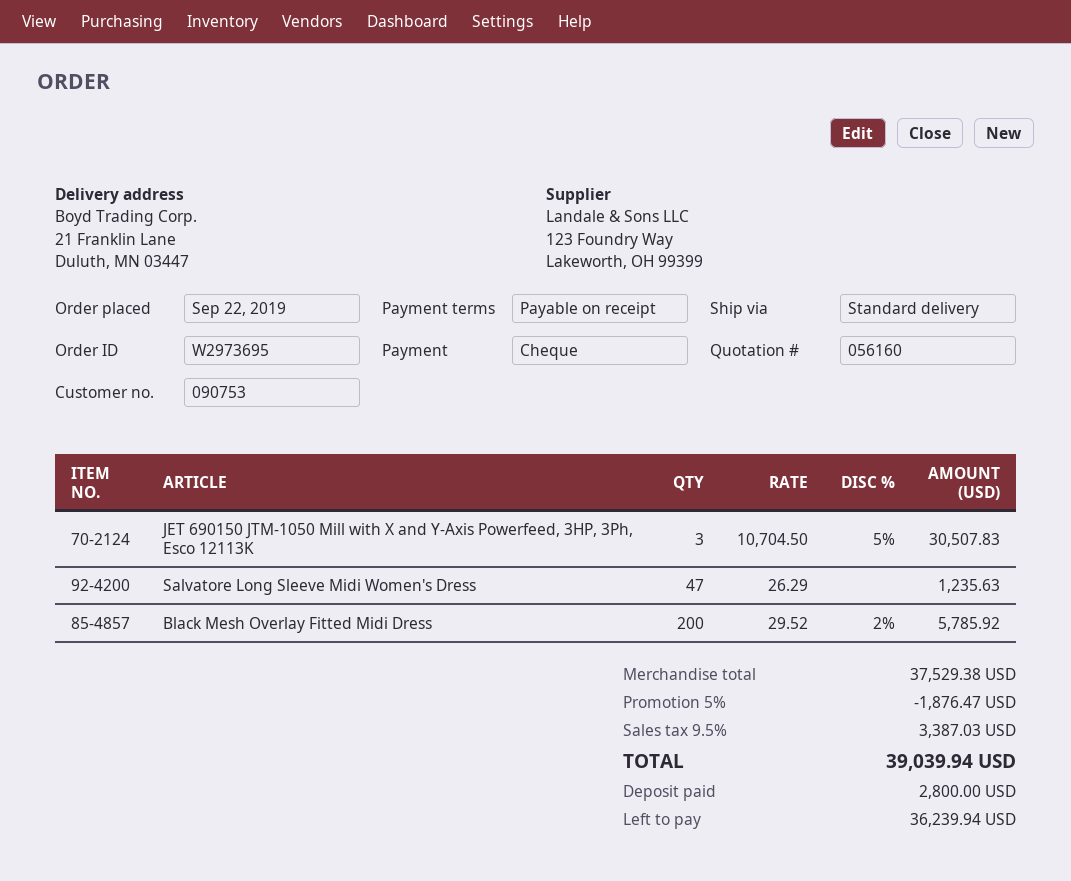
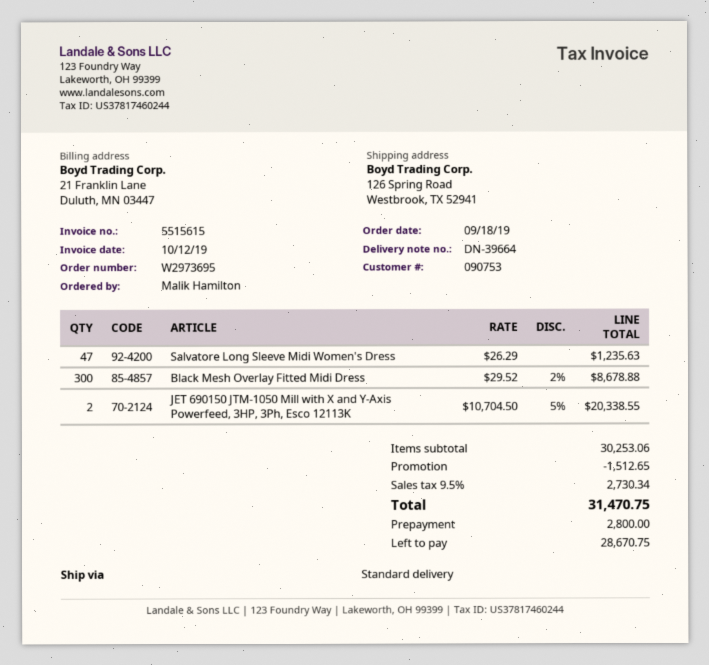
order date: 2019-09-22 -> 2019-09-18
ship to: 21 Franklin Lane, Duluth, MN 03447 -> 126 Spring Road, Westbrook, TX 52941
JET 690150 JTM-1050 Mill with X and Y-Axis Powerfeed, 3HP, 3Ph, Esco 12113K: 3 x 10704.50 - 5% = 30507.83 -> 2 x 10704.50 - 5% = 20338.55
Black Mesh Overlay Fitted Midi Dress: 200 x 29.52 - 2% = 5785.92 -> 300 x 29.52 - 2% = 8678.88
subtotal: 37529.38 -> 30253.06
discount: 1876.47 -> 1512.65
tax: 9.5% = 3387.03 -> 9.5% = 2730.34
total: 39039.94 -> 31470.75
balance: 36239.94 -> 28670.75

